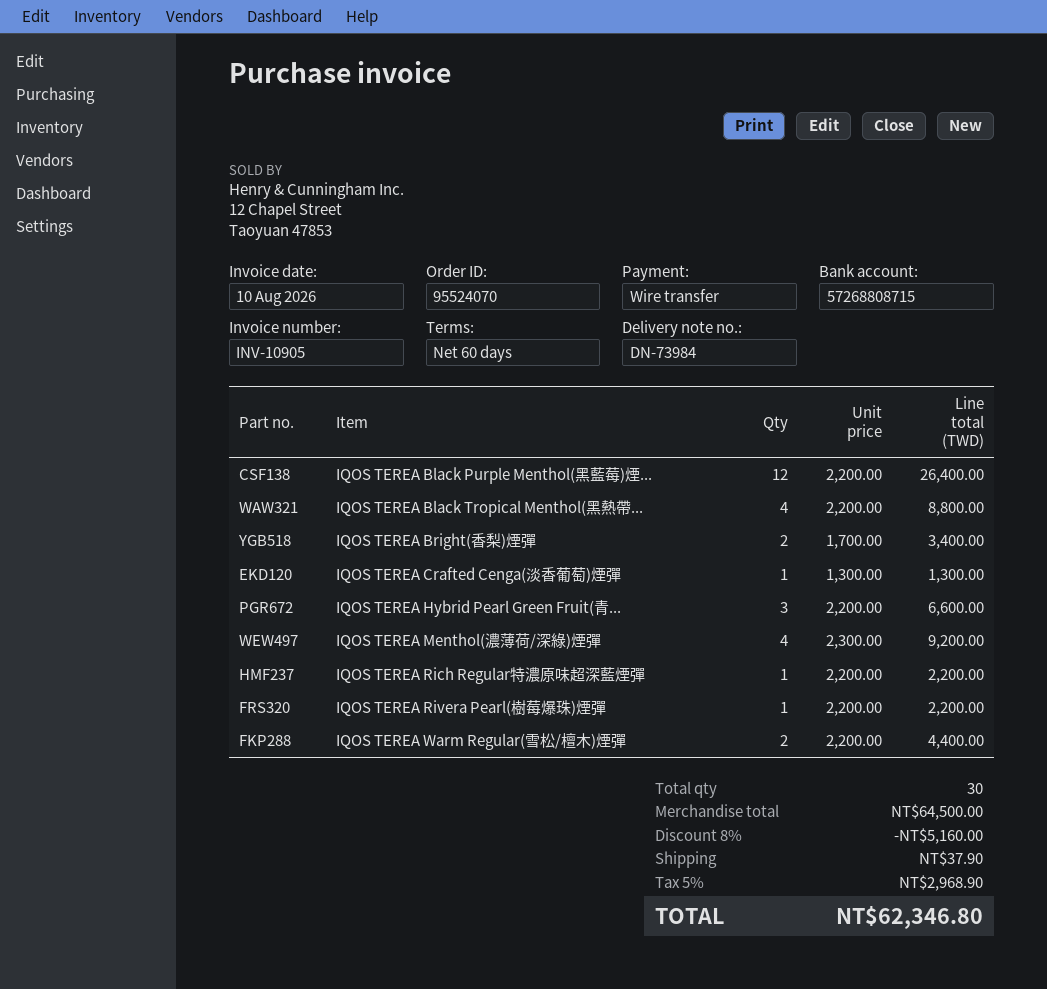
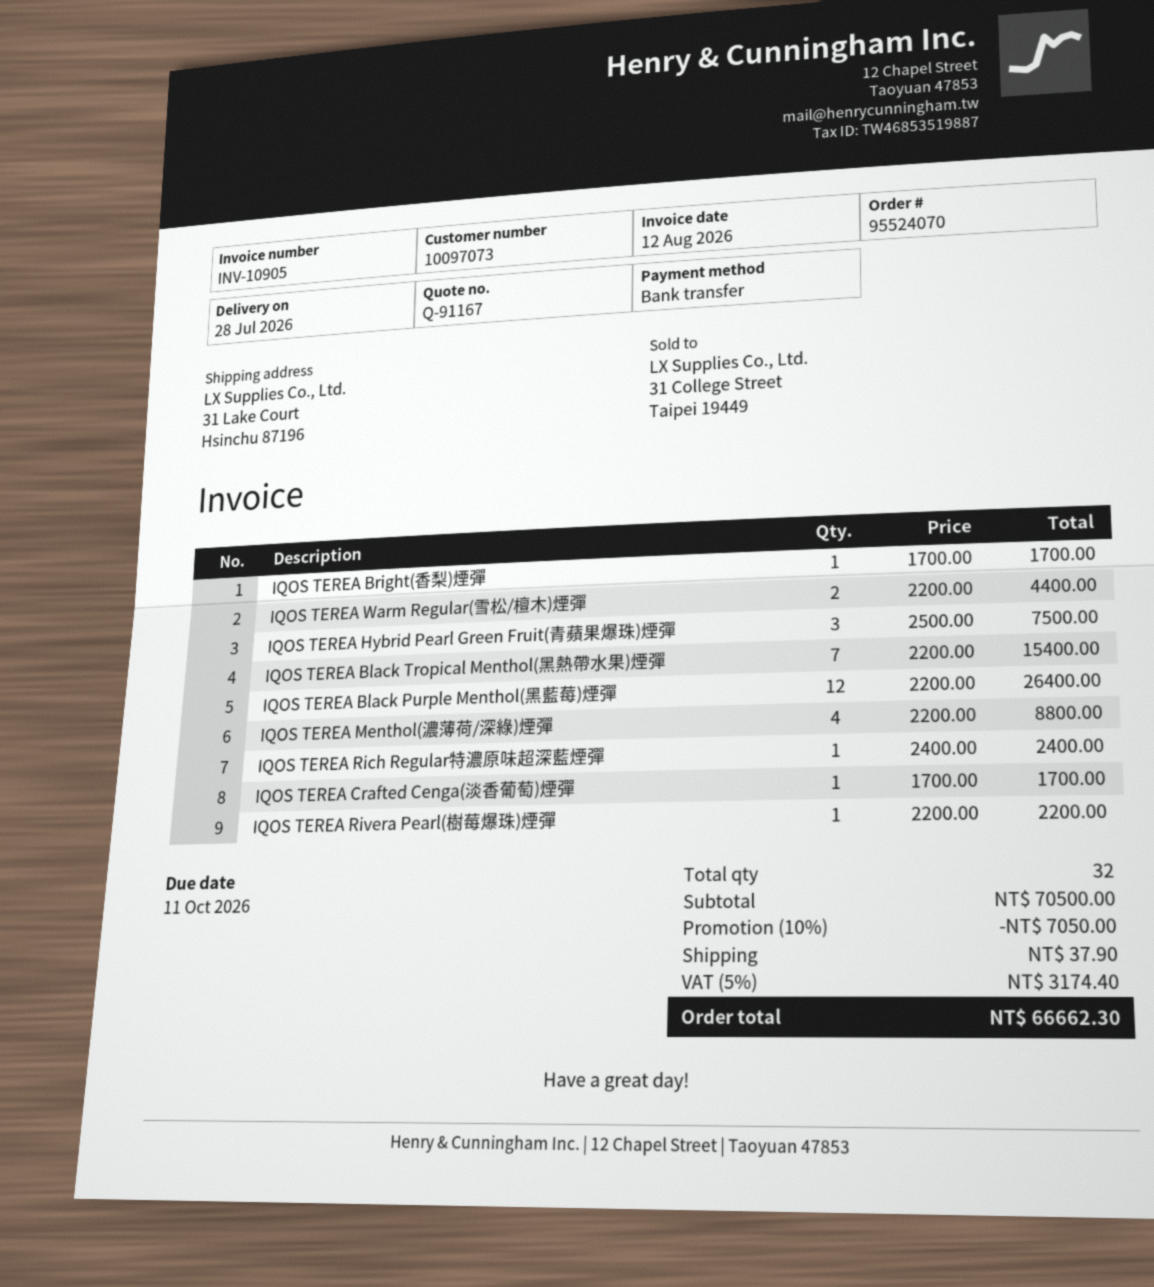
invoice date: 2026-08-10 -> 2026-08-12
IQOS TEREA Black Tropical Menthol(黑熱帶...: 4 x 2200.00 = 8800.00 -> 7 x 2200.00 = 15400.00
IQOS TEREA Bright(香梨)煙彈: 2 x 1700.00 = 3400.00 -> 1 x 1700.00 = 1700.00
IQOS TEREA Crafted Cenga(淡香葡萄)煙彈: 1 x 1300.00 = 1300.00 -> 1 x 1700.00 = 1700.00
IQOS TEREA Hybrid Pearl Green Fruit(青...: 3 x 2200.00 = 6600.00 -> 3 x 2500.00 = 7500.00
IQOS TEREA Menthol(濃薄荷/深綠)煙彈: 4 x 2300.00 = 9200.00 -> 4 x 2200.00 = 8800.00
IQOS TEREA Rich Regular特濃原味超深藍煙彈: 1 x 2200.00 = 2200.00 -> 1 x 2400.00 = 2400.00
total quantity: 30 -> 32
subtotal: 64500.00 -> 70500.00
discount: 8% = 5160.00 -> 10% = 7050.00
tax: 5% = 2968.90 -> 5% = 3174.40
total: 62346.80 -> 66662.30

